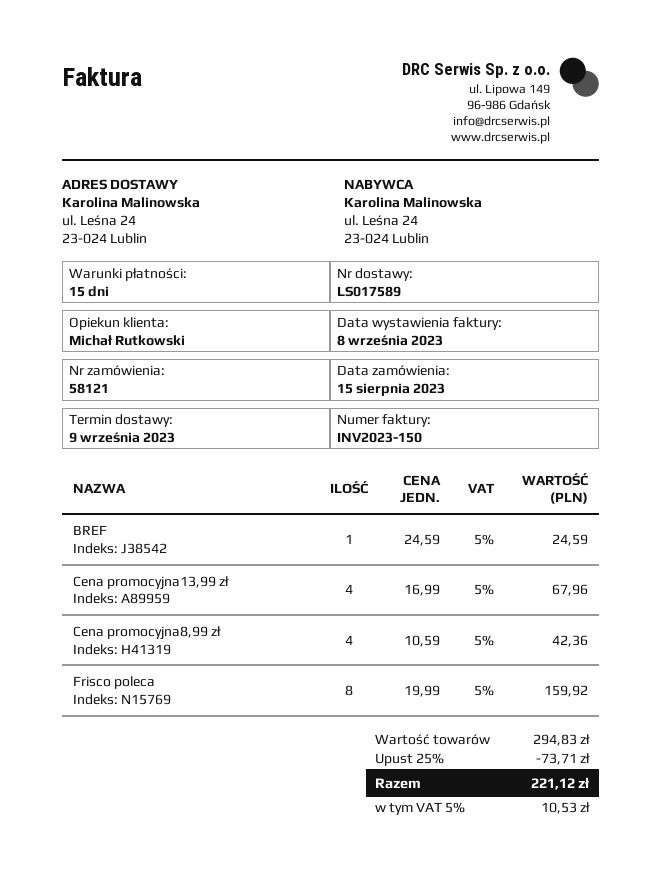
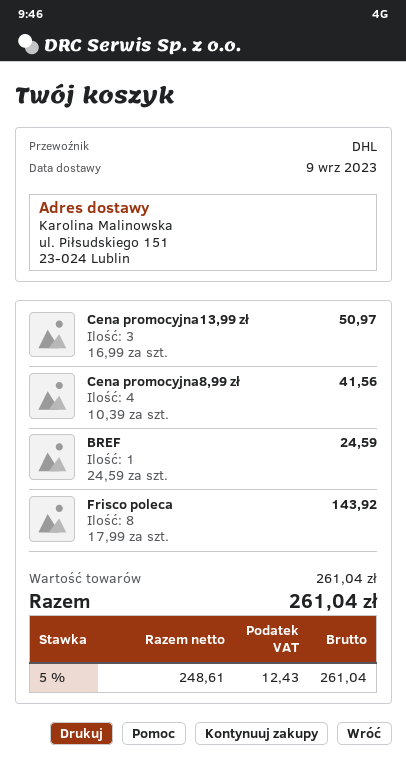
ship to: ul. Leśna 24, 23-024 Lublin -> ul. Piłsudskiego 151, 23-024 Lublin
Cena promocyjna13,99 zł: 4 x 16.99 = 67.96 -> 3 x 16.99 = 50.97
Cena promocyjna8,99 zł: 4 x 10.59 = 42.36 -> 4 x 10.39 = 41.56
Frisco poleca: 8 x 19.99 = 159.92 -> 8 x 17.99 = 143.92
subtotal: 294.83 -> 261.04
discount: 25% = 73.71 -> none
tax: 5% = 10.53 -> 5% = 12.43
total: 221.12 -> 261.04

